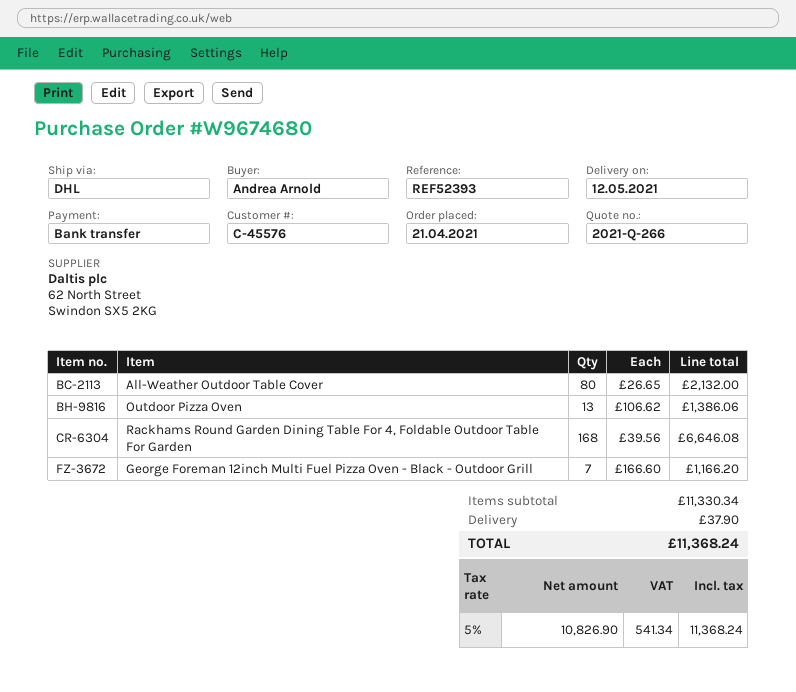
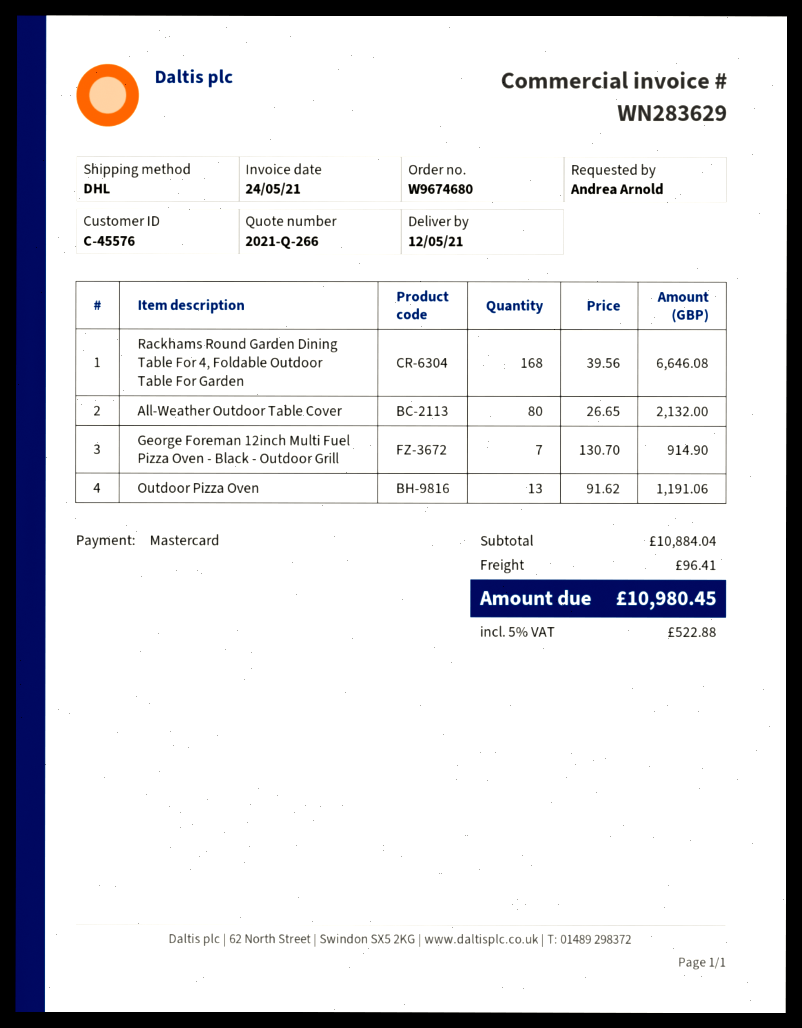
payment method: bank transfer -> Mastercard
Outdoor Pizza Oven: 13 x 106.62 = 1386.06 -> 13 x 91.62 = 1191.06
George Foreman 12inch Multi Fuel Pizza Oven - Black - Outdoor Grill: 7 x 166.60 = 1166.20 -> 7 x 130.70 = 914.90
subtotal: 11330.34 -> 10884.04
shipping: 37.90 -> 96.41
tax: 5% = 541.34 -> 5% = 522.88
total: 11368.24 -> 10980.45

